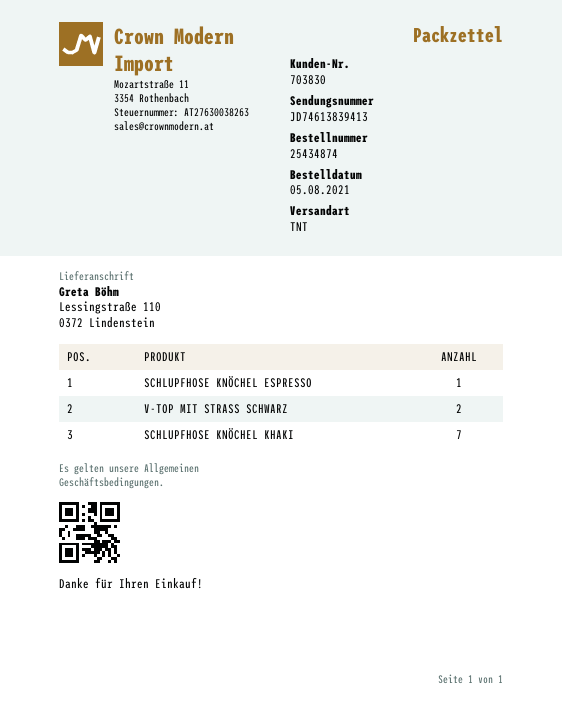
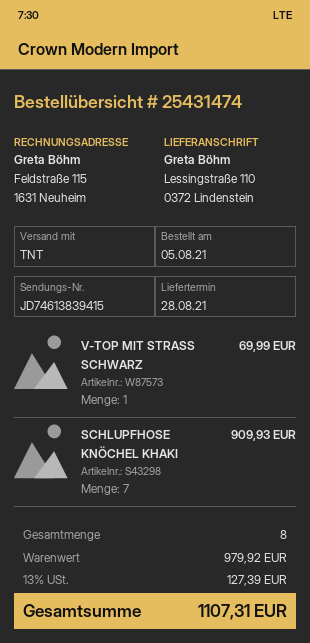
order number: 25434874 -> 25431474
tracking number: JD74613839413 -> JD74613839415
SCHLUPFHOSE KNÖCHEL ESPRESSO: 1 -> none
V-TOP MIT STRASS SCHWARZ: 2 -> 1

